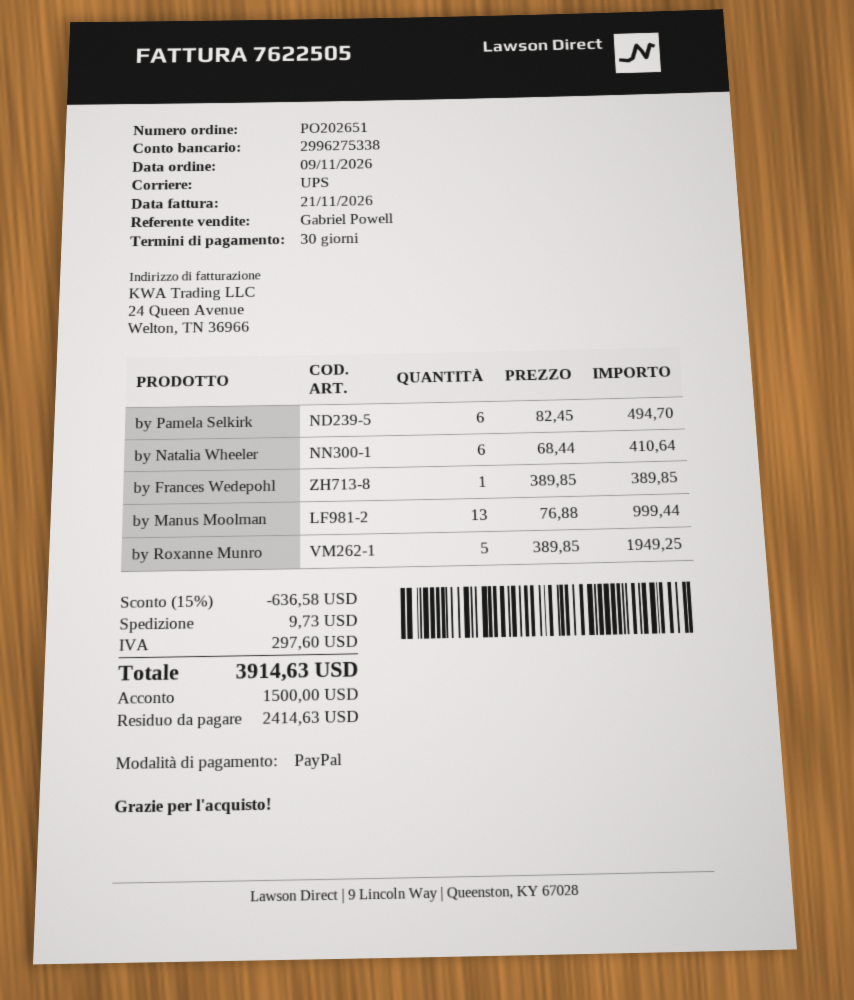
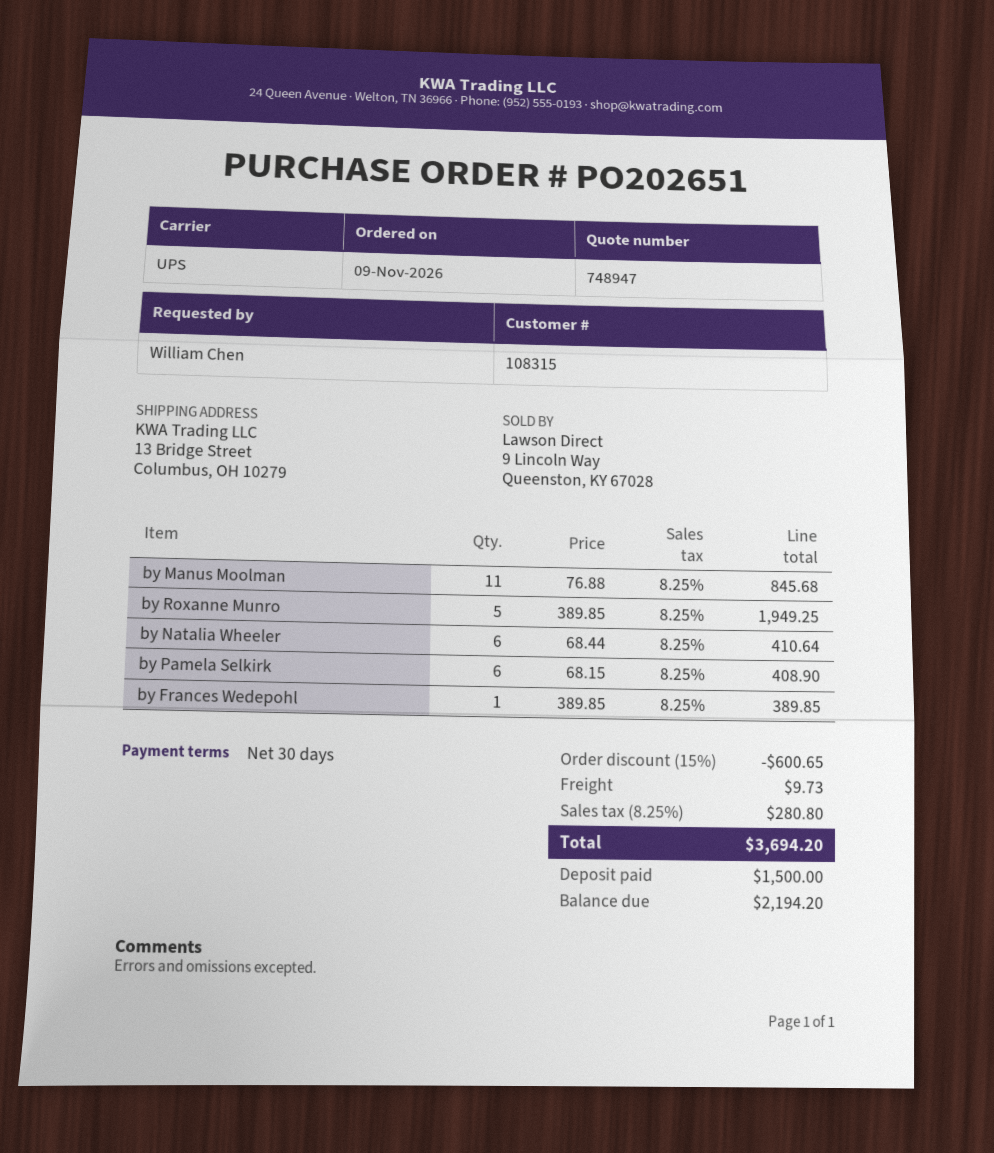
by Pamela Selkirk: 6 x 82.45 = 494.70 -> 6 x 68.15 = 408.90
by Manus Moolman: 13 x 76.88 = 999.44 -> 11 x 76.88 = 845.68
discount: 15% = 636.58 -> 15% = 600.65
tax: 297.60 -> 280.80
total: 3914.63 -> 3694.20
balance: 2414.63 -> 2194.20

